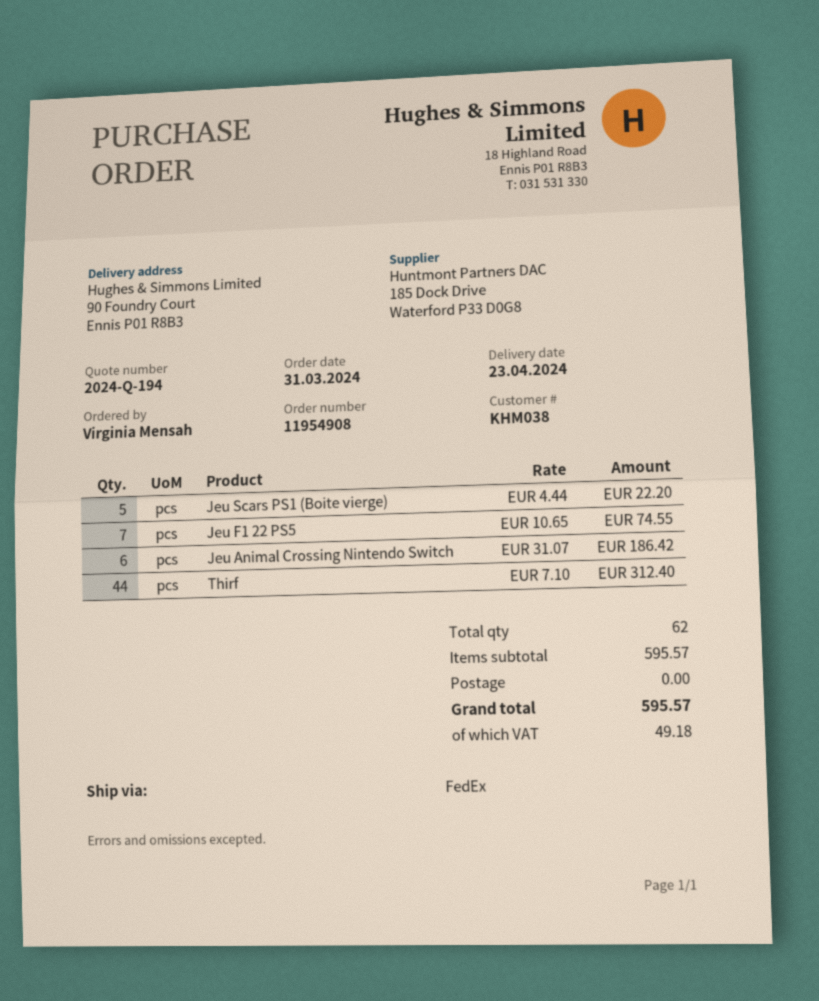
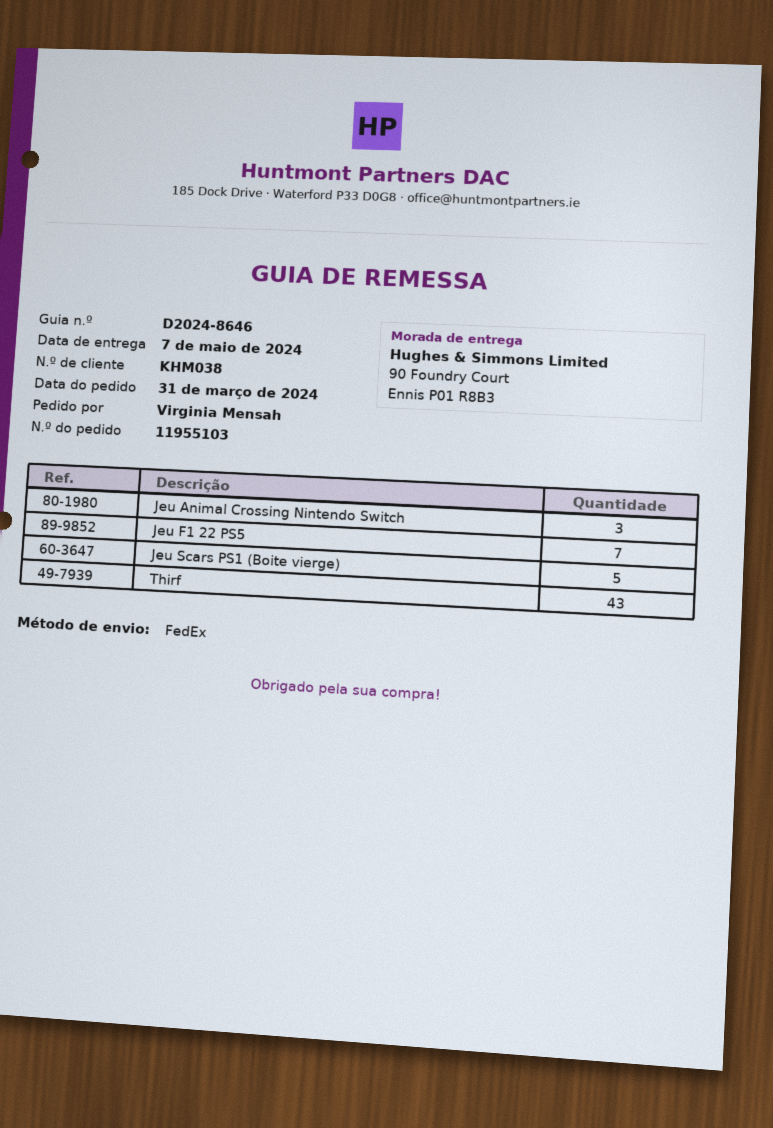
order number: 11954908 -> 11955103
delivery date: 2024-04-23 -> 2024-05-07
Jeu Animal Crossing Nintendo Switch: 6 -> 3
Thirf: 44 -> 43

